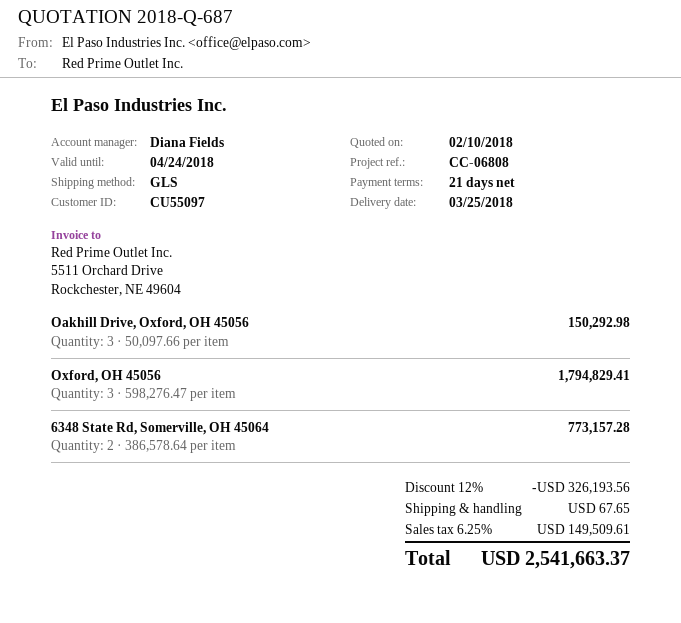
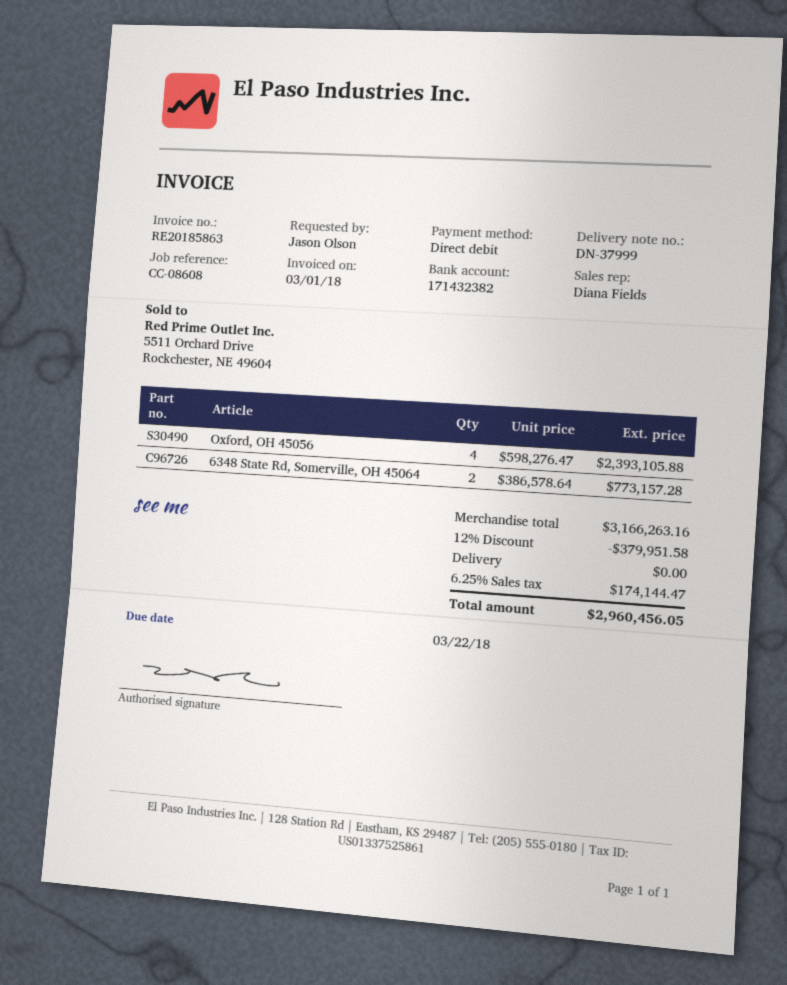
reference: CC-06808 -> CC-08608
Oakhill Drive, Oxford, OH 45056: 3 x 50097.66 = 150292.98 -> none
Oxford, OH 45056: 3 x 598276.47 = 1794829.41 -> 4 x 598276.47 = 2393105.88
discount: 12% = 326193.56 -> 12% = 379951.58
shipping: 67.65 -> 0.00
tax: 6.25% = 149509.61 -> 6.25% = 174144.47
total: 2541663.37 -> 2960456.05

